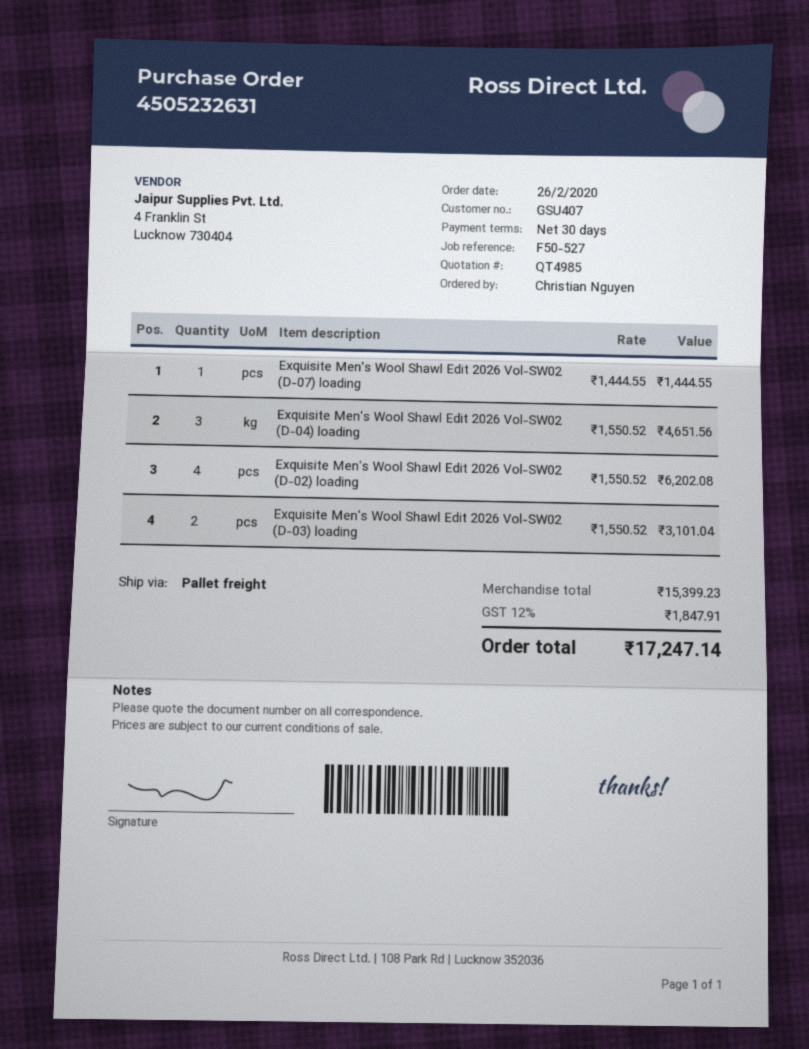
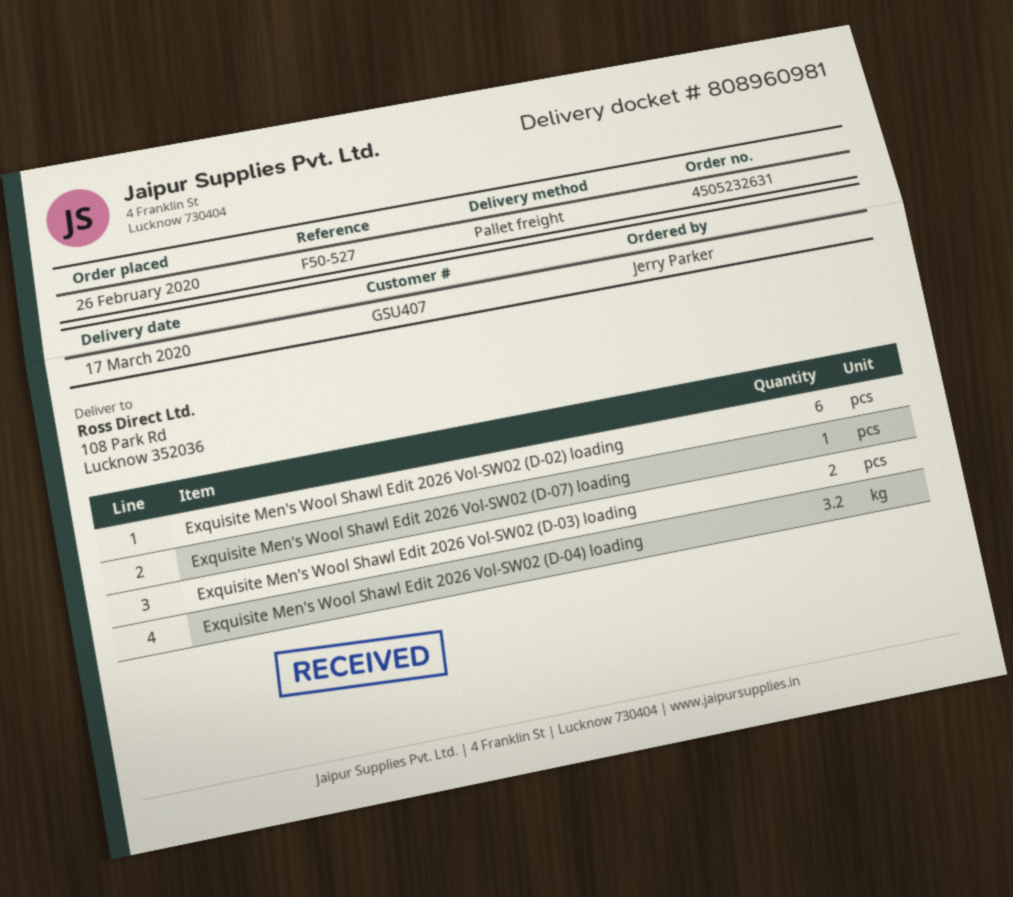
ordered by: Christian Nguyen -> Jerry Parker
Exquisite Men's Wool Shawl Edit 2026 Vol-SW02 (D-04) loading: 3 -> 3.2
Exquisite Men's Wool Shawl Edit 2026 Vol-SW02 (D-02) loading: 4 -> 6

